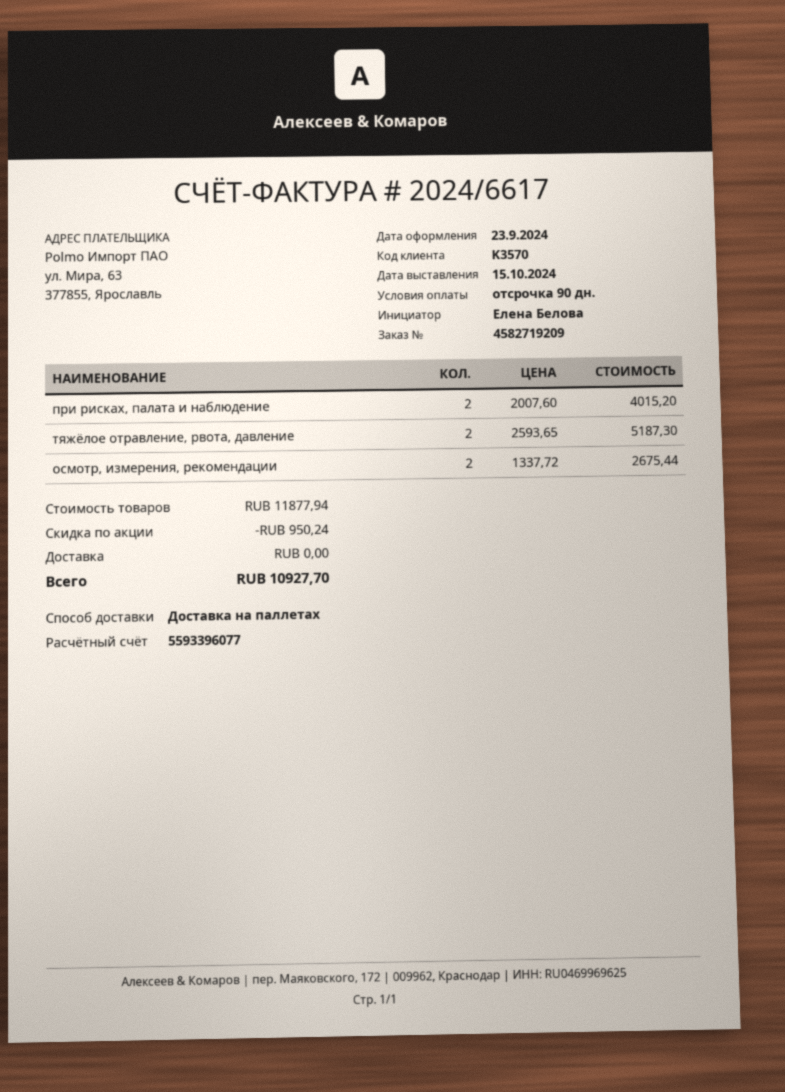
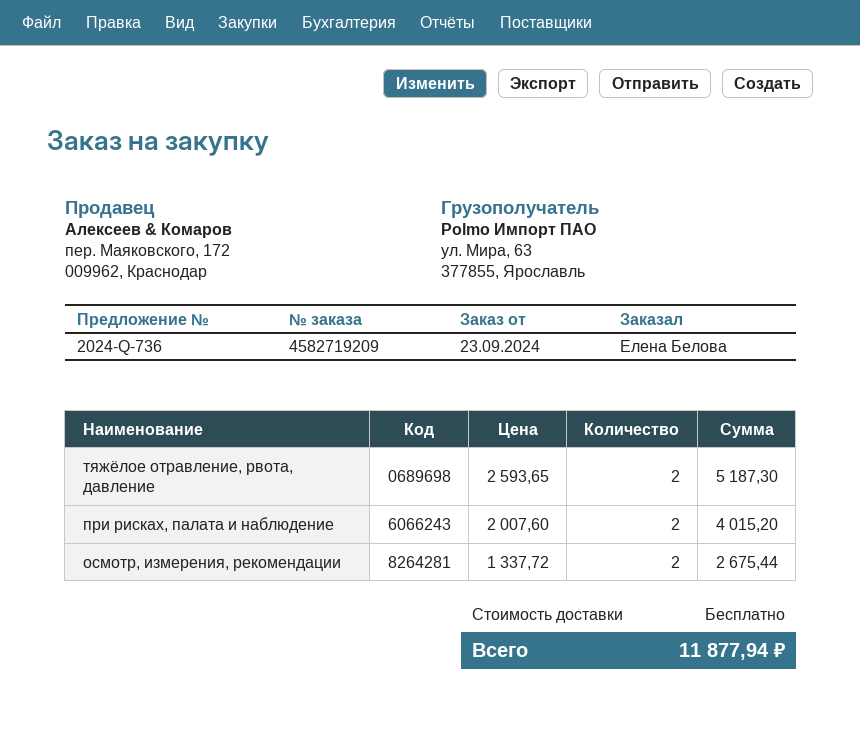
discount: 950.24 -> none
total: 10927.70 -> 11877.94

